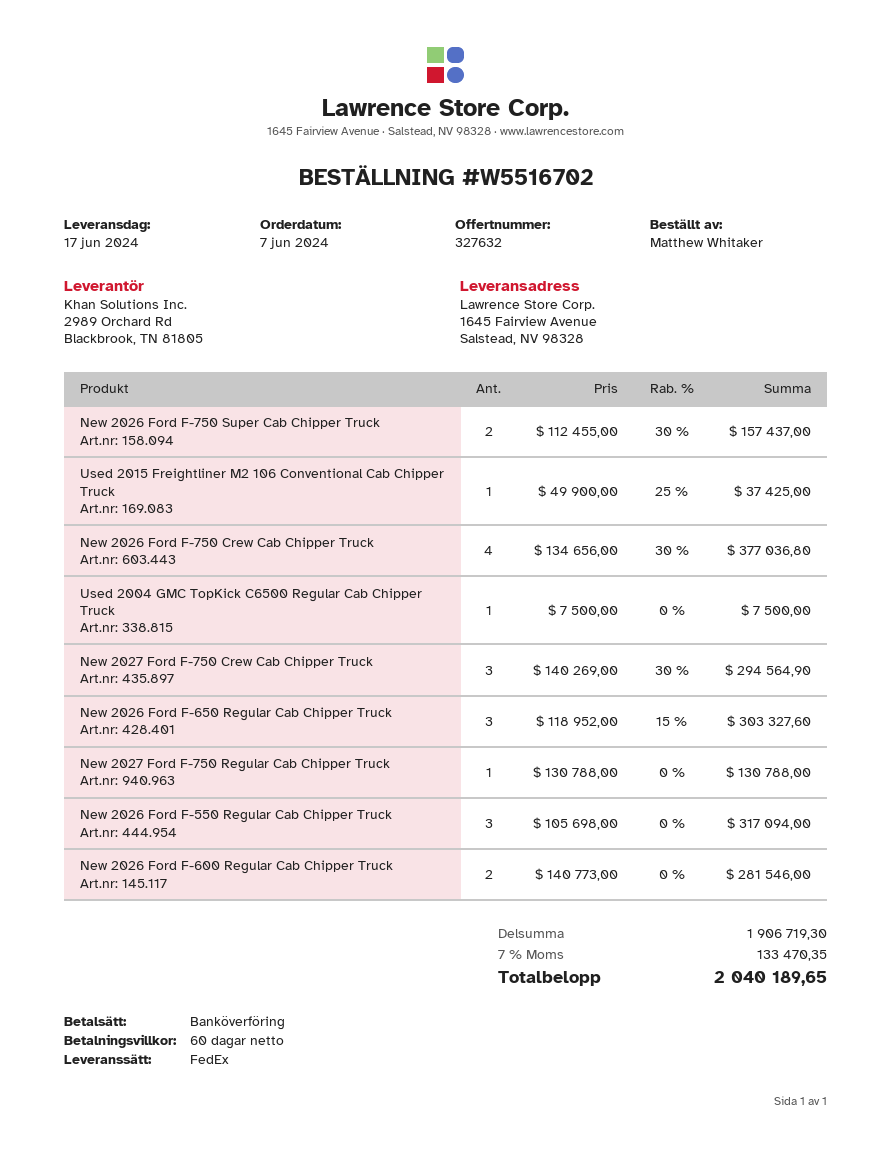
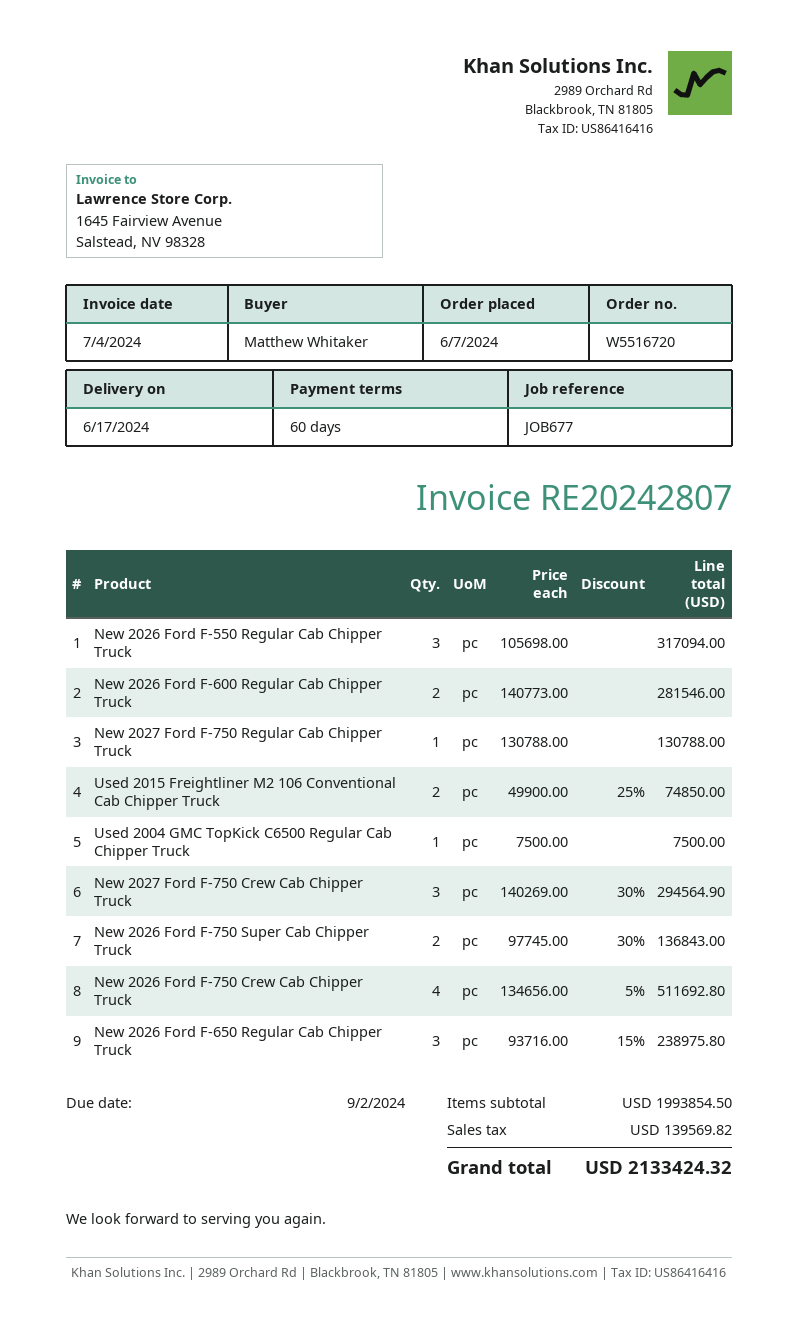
order number: W5516702 -> W5516720
New 2026 Ford F-750 Super Cab Chipper Truck: 2 x 112455.00 - 30% = 157437.00 -> 2 x 97745.00 - 30% = 136843.00
Used 2015 Freightliner M2 106 Conventional Cab Chipper Truck: 1 x 49900.00 - 25% = 37425.00 -> 2 x 49900.00 - 25% = 74850.00
New 2026 Ford F-750 Crew Cab Chipper Truck: 4 x 134656.00 - 30% = 377036.80 -> 4 x 134656.00 - 5% = 511692.80
New 2026 Ford F-650 Regular Cab Chipper Truck: 3 x 118952.00 - 15% = 303327.60 -> 3 x 93716.00 - 15% = 238975.80
subtotal: 1906719.30 -> 1993854.50
tax: 133470.35 -> 139569.82
total: 2040189.65 -> 2133424.32

